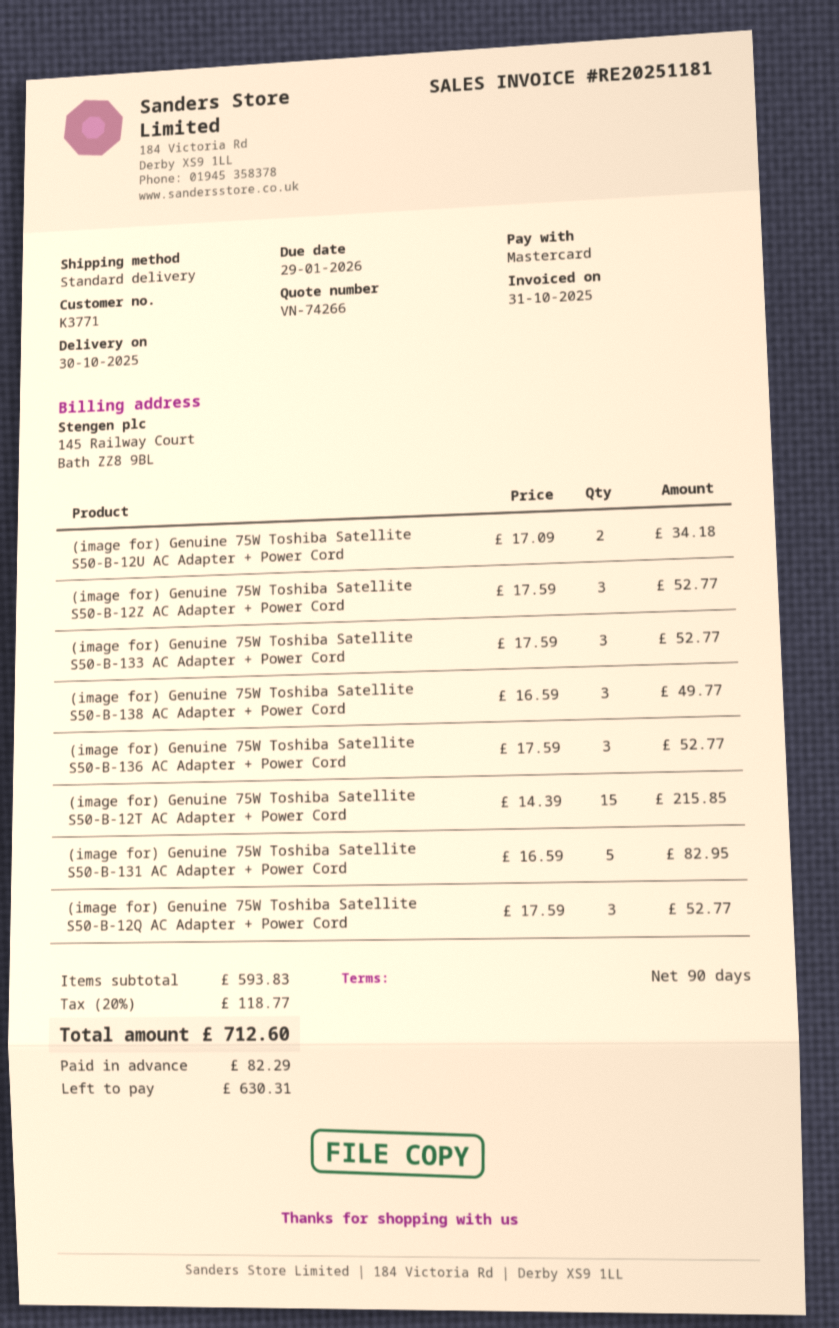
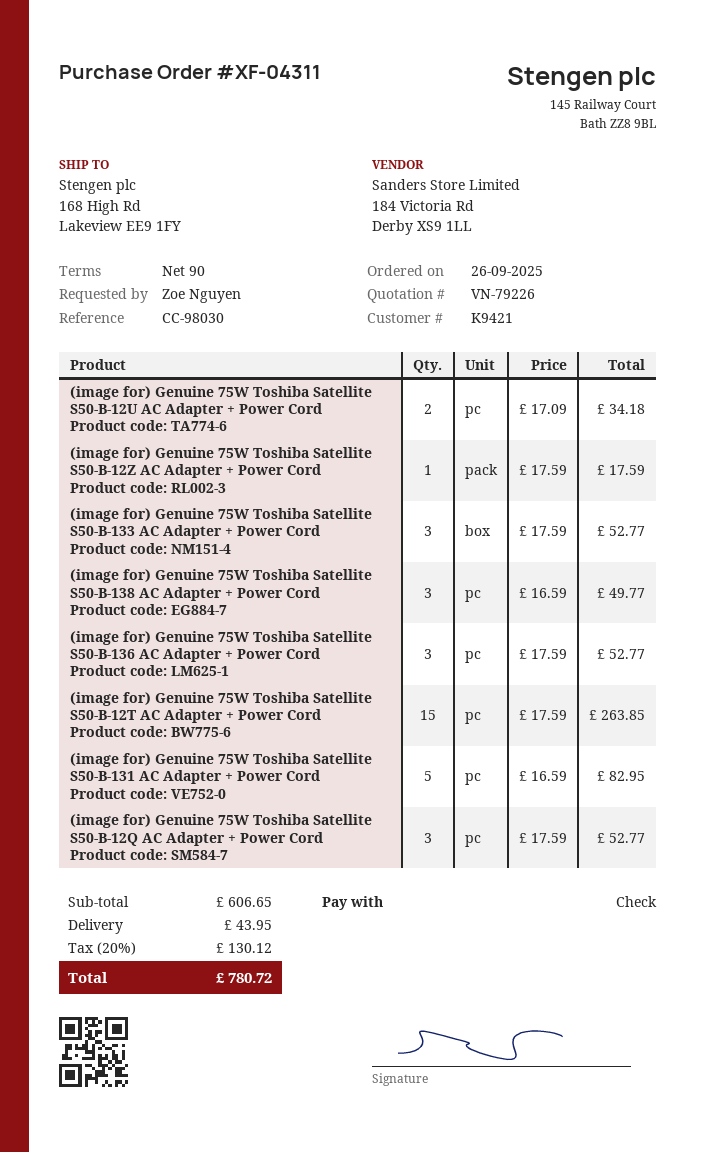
quote number: VN-74266 -> VN-79226
customer number: K3771 -> K9421
payment method: Mastercard -> cheque
(image for) Genuine 75W Toshiba Satellite S50-B-12Z AC Adapter + Power Cord: 3 x 17.59 = 52.77 -> 1 x 17.59 = 17.59
(image for) Genuine 75W Toshiba Satellite S50-B-12T AC Adapter + Power Cord: 15 x 14.39 = 215.85 -> 15 x 17.59 = 263.85
subtotal: 593.83 -> 606.65
shipping: none -> 43.95
tax: 20% = 118.77 -> 20% = 130.12
total: 712.60 -> 780.72

